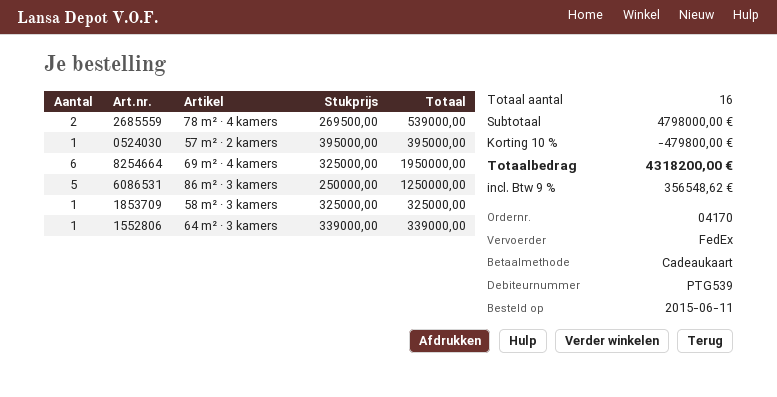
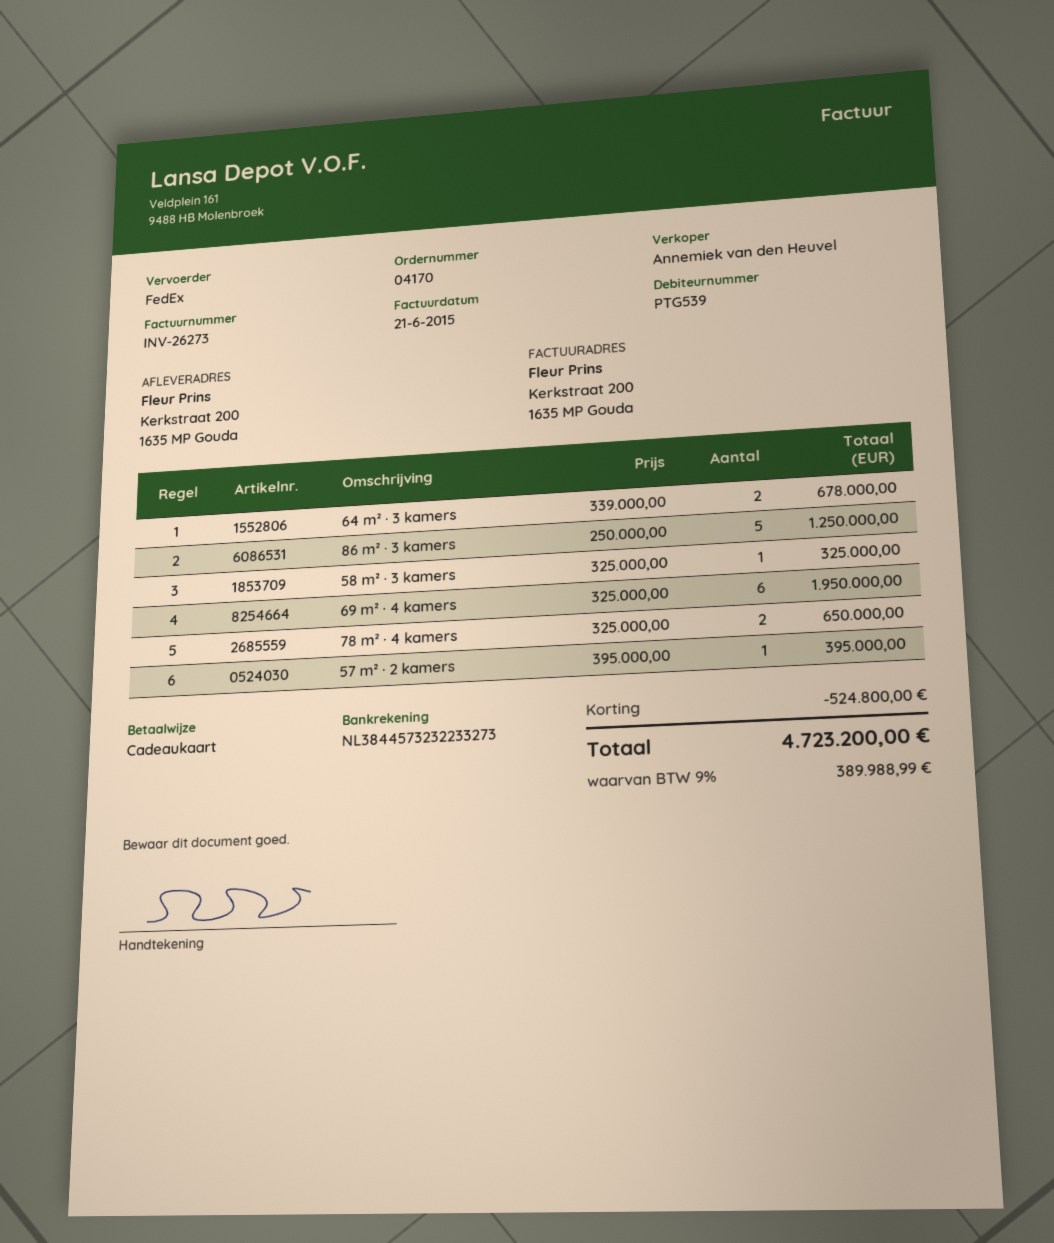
78 m² · 4 kamers: 2 x 269500.00 = 539000.00 -> 2 x 325000.00 = 650000.00
64 m² · 3 kamers: 1 x 339000.00 = 339000.00 -> 2 x 339000.00 = 678000.00
discount: 479800.00 -> 524800.00
tax: 9% = 356548.62 -> 9% = 389988.99
total: 4318200.00 -> 4723200.00

